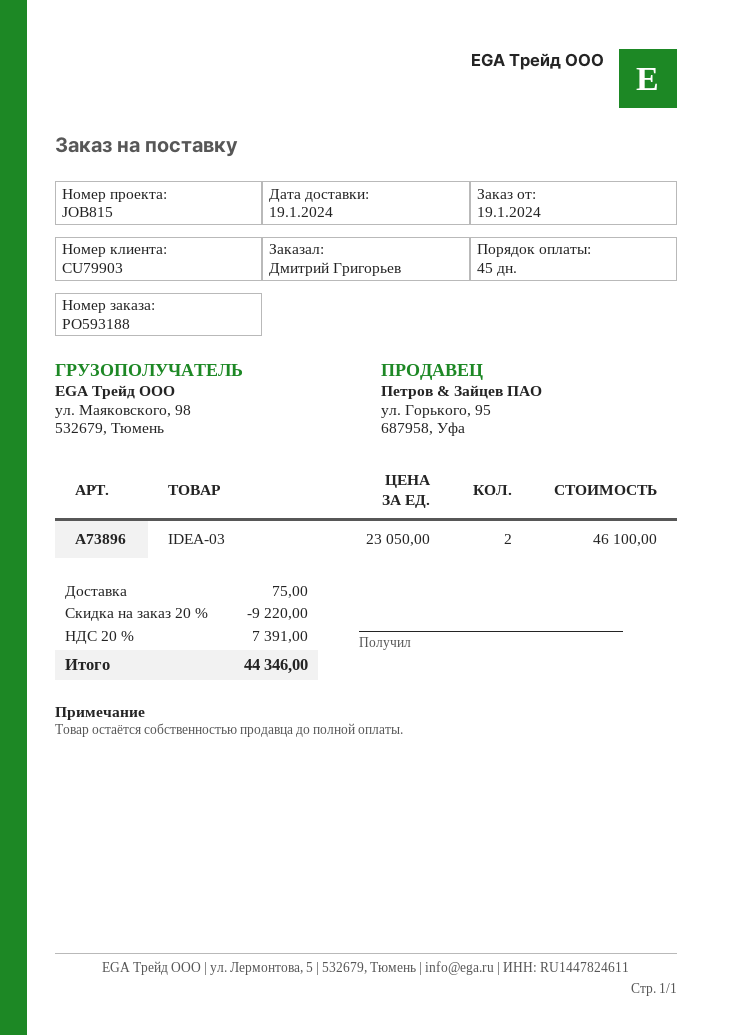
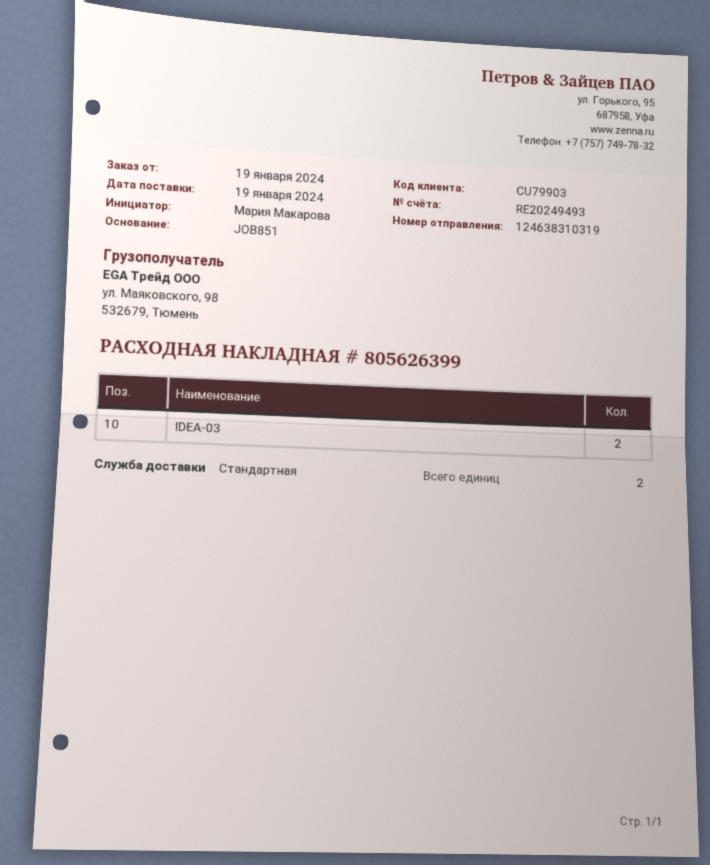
reference: JOB815 -> JOB851
ordered by: Дмитрий Григорьев -> Мария Макарова

